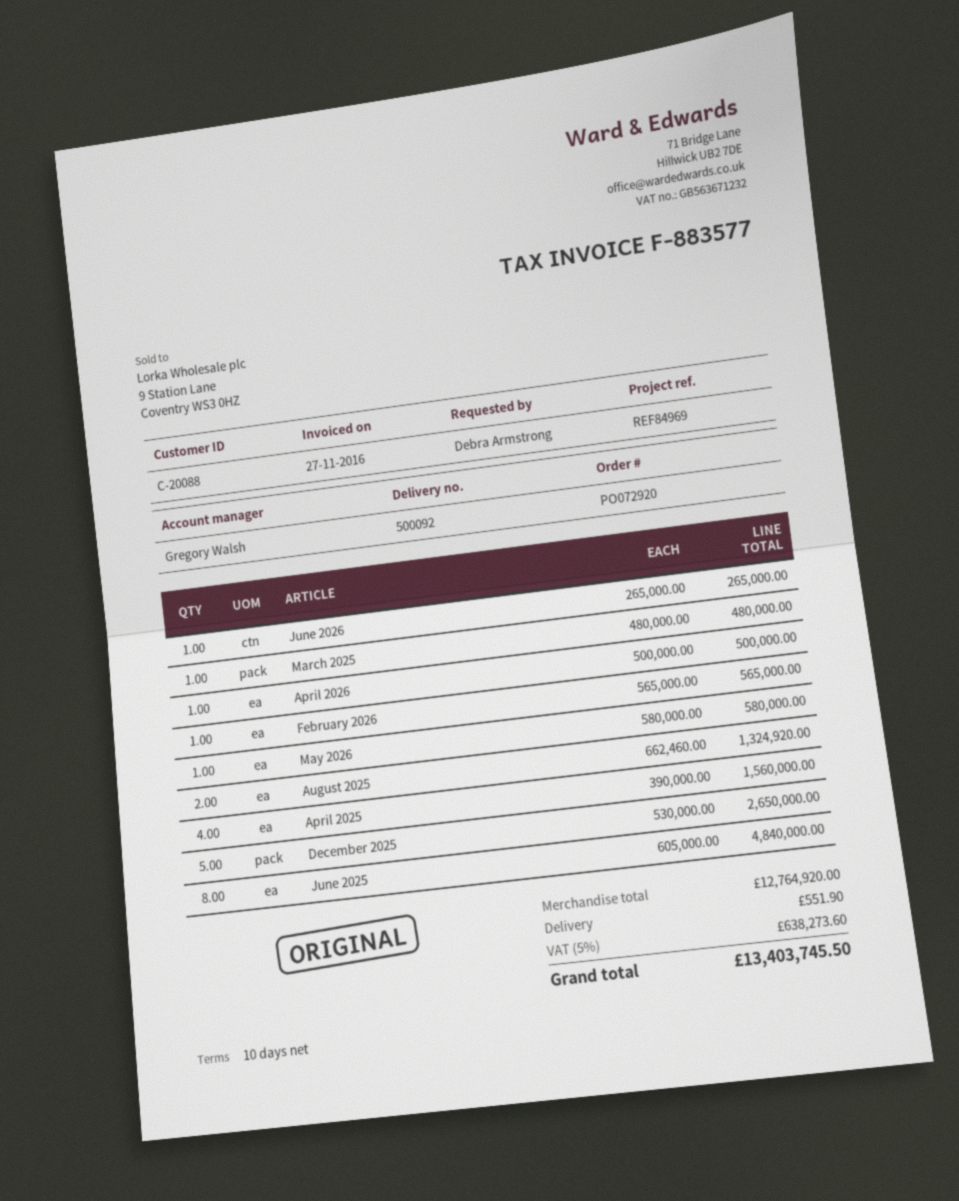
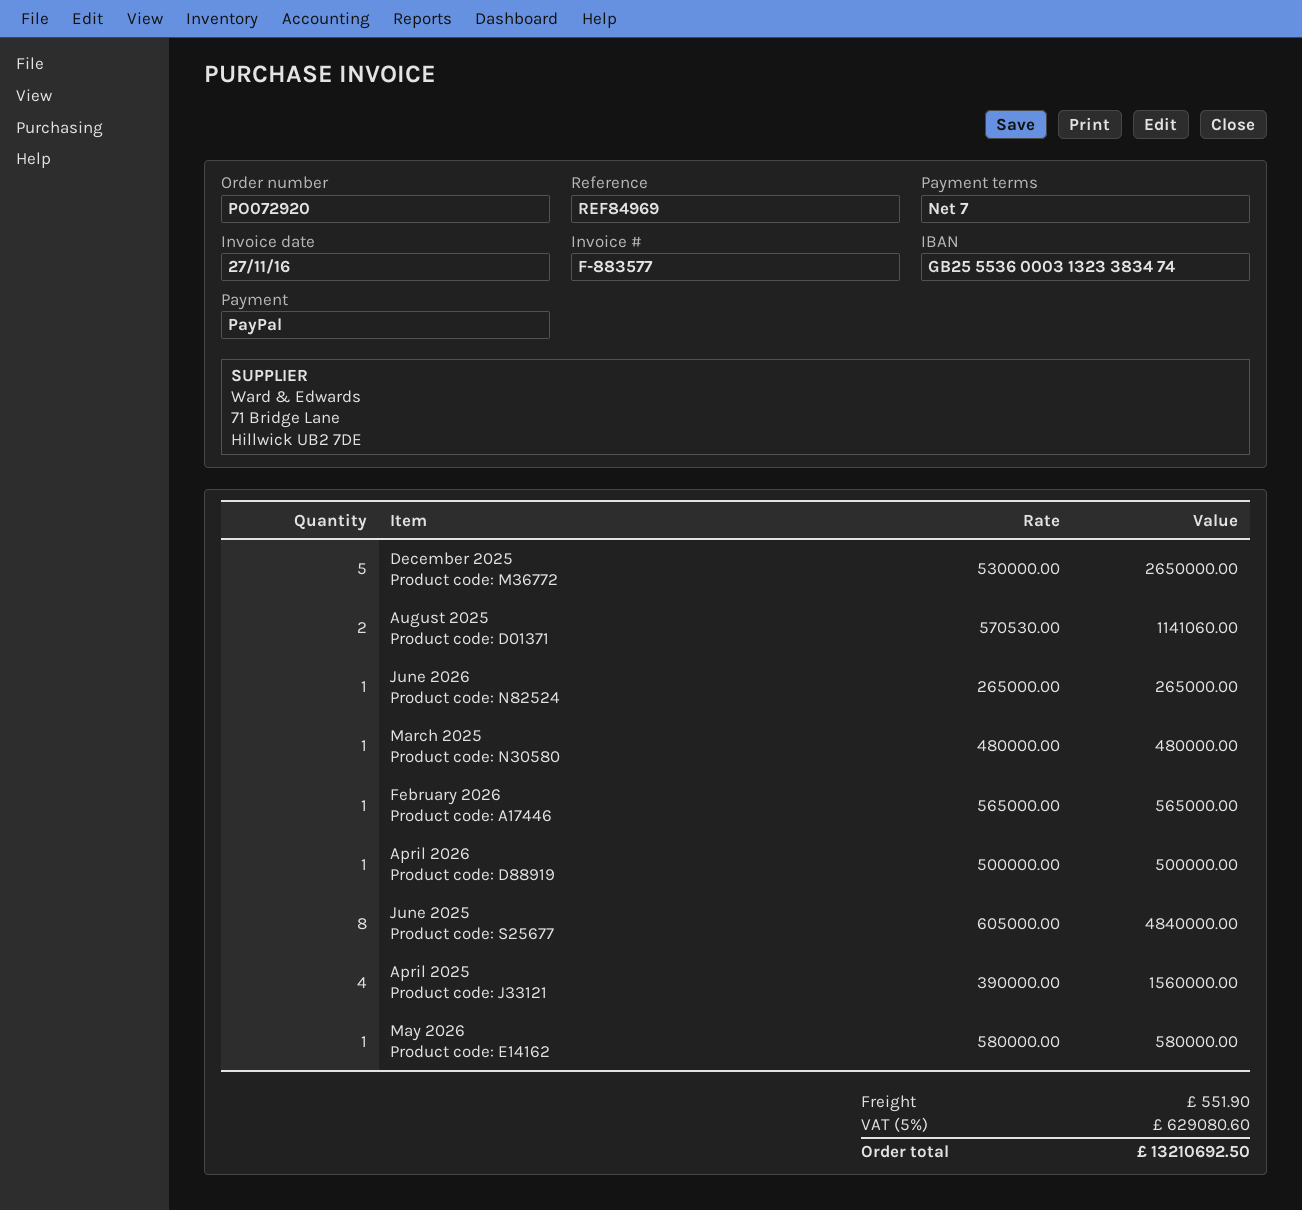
payment terms: 10 days -> 7 days
August 2025: 2 x 662460.00 = 1324920.00 -> 2 x 570530.00 = 1141060.00
tax: 5% = 638273.60 -> 5% = 629080.60
total: 13403745.50 -> 13210692.50

